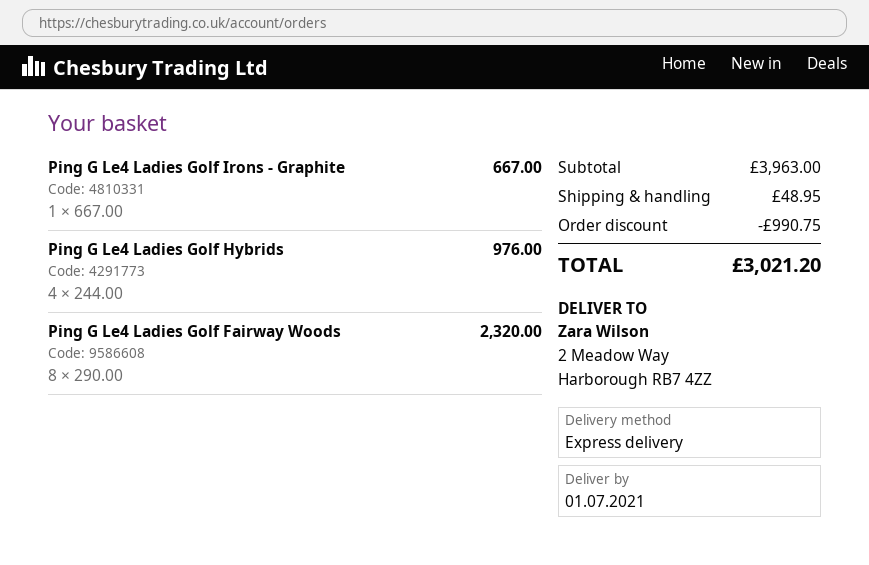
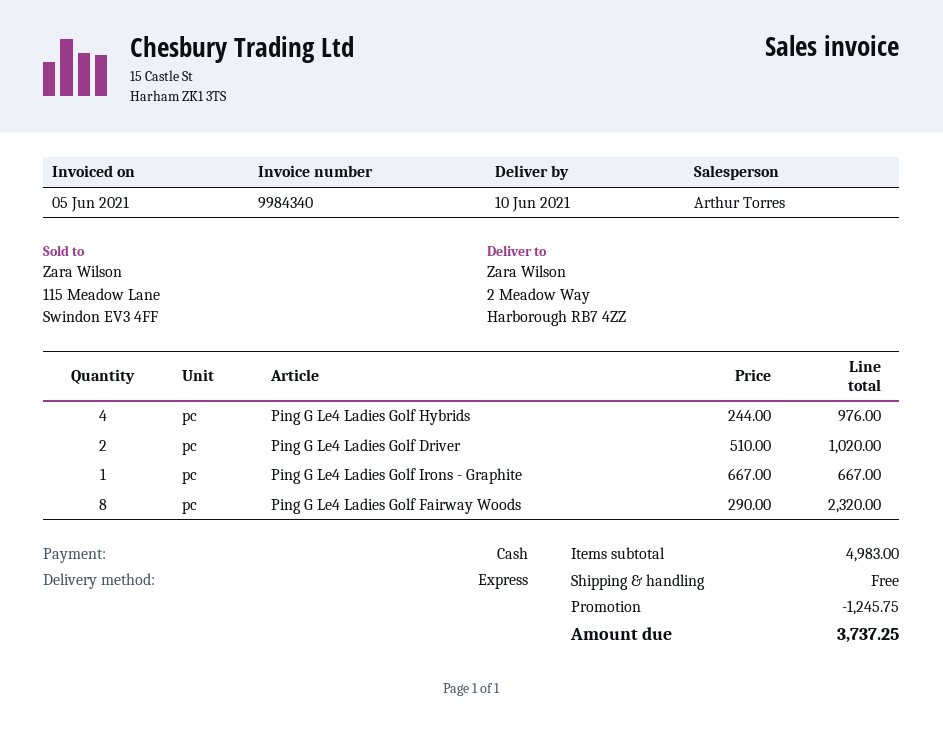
delivery date: 2021-07-01 -> 2021-06-10
Ping G Le4 Ladies Golf Driver: none -> 2 x 510.00 = 1020.00
subtotal: 3963.00 -> 4983.00
discount: 990.75 -> 1245.75
shipping: 48.95 -> 0.00
total: 3021.20 -> 3737.25

